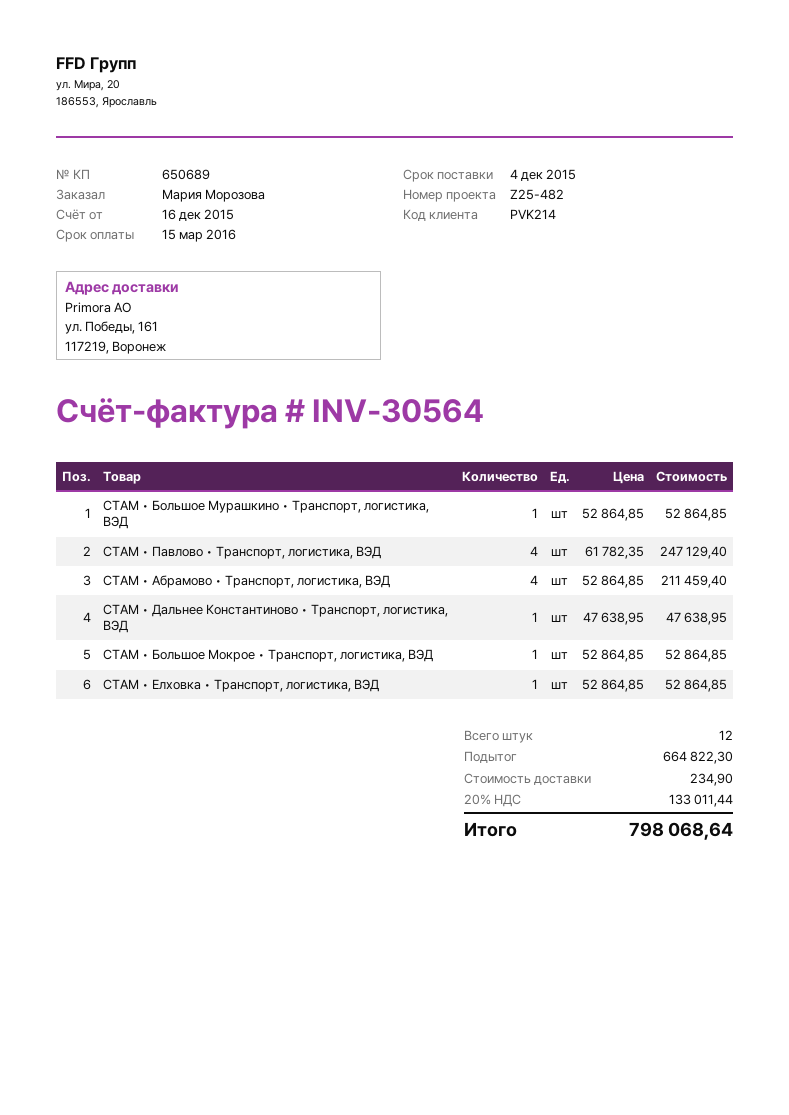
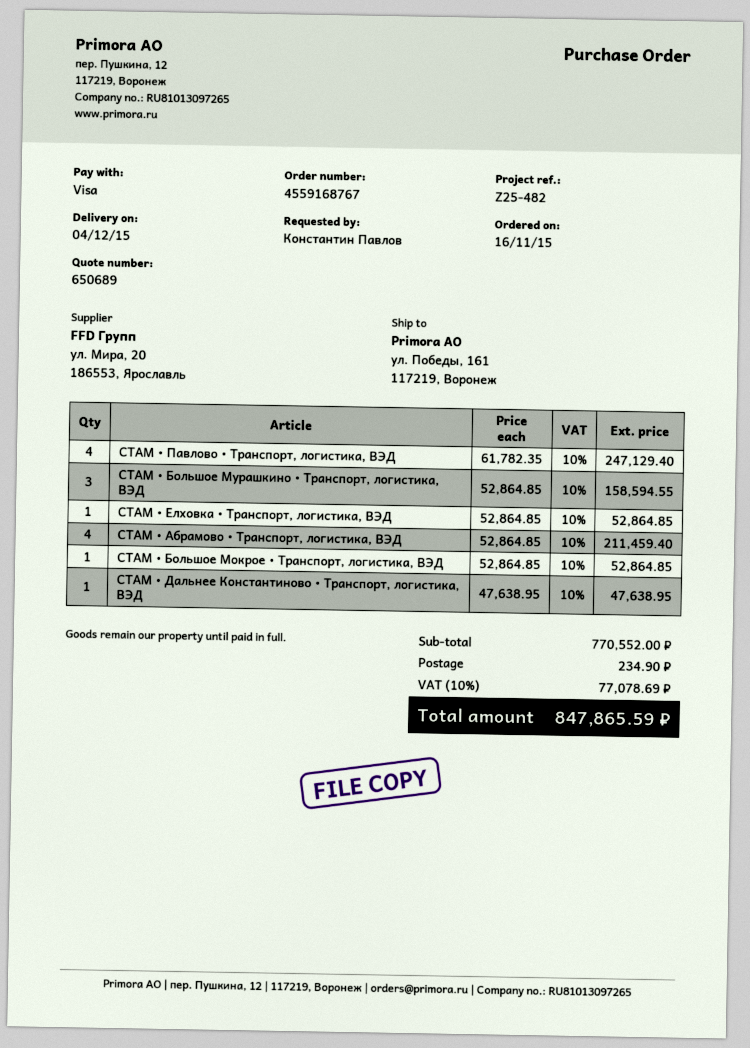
ordered by: Мария Морозова -> Константин Павлов
СТАМ • Большое Мурашкино • Транспорт, логистика, ВЭД: 1 x 52864.85 = 52864.85 -> 3 x 52864.85 = 158594.55
subtotal: 664822.30 -> 770552.00
tax: 20% = 133011.44 -> 10% = 77078.69
total: 798068.64 -> 847865.59

